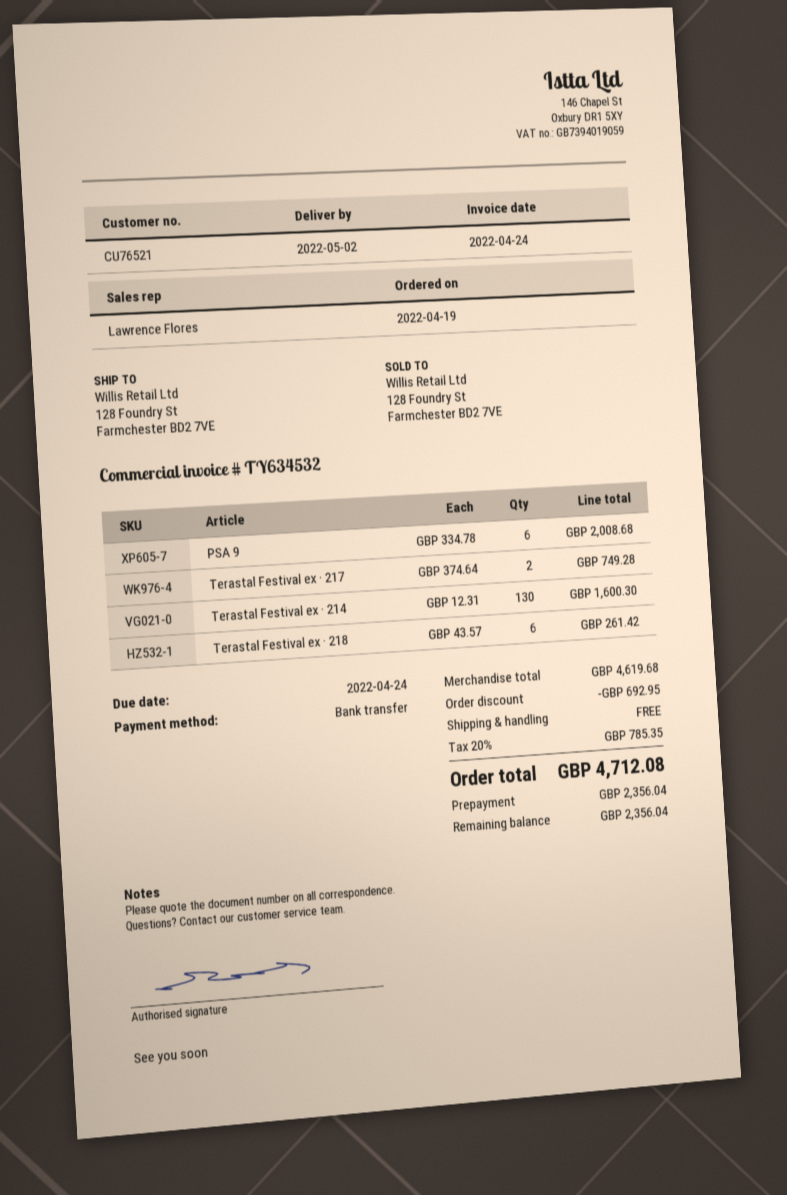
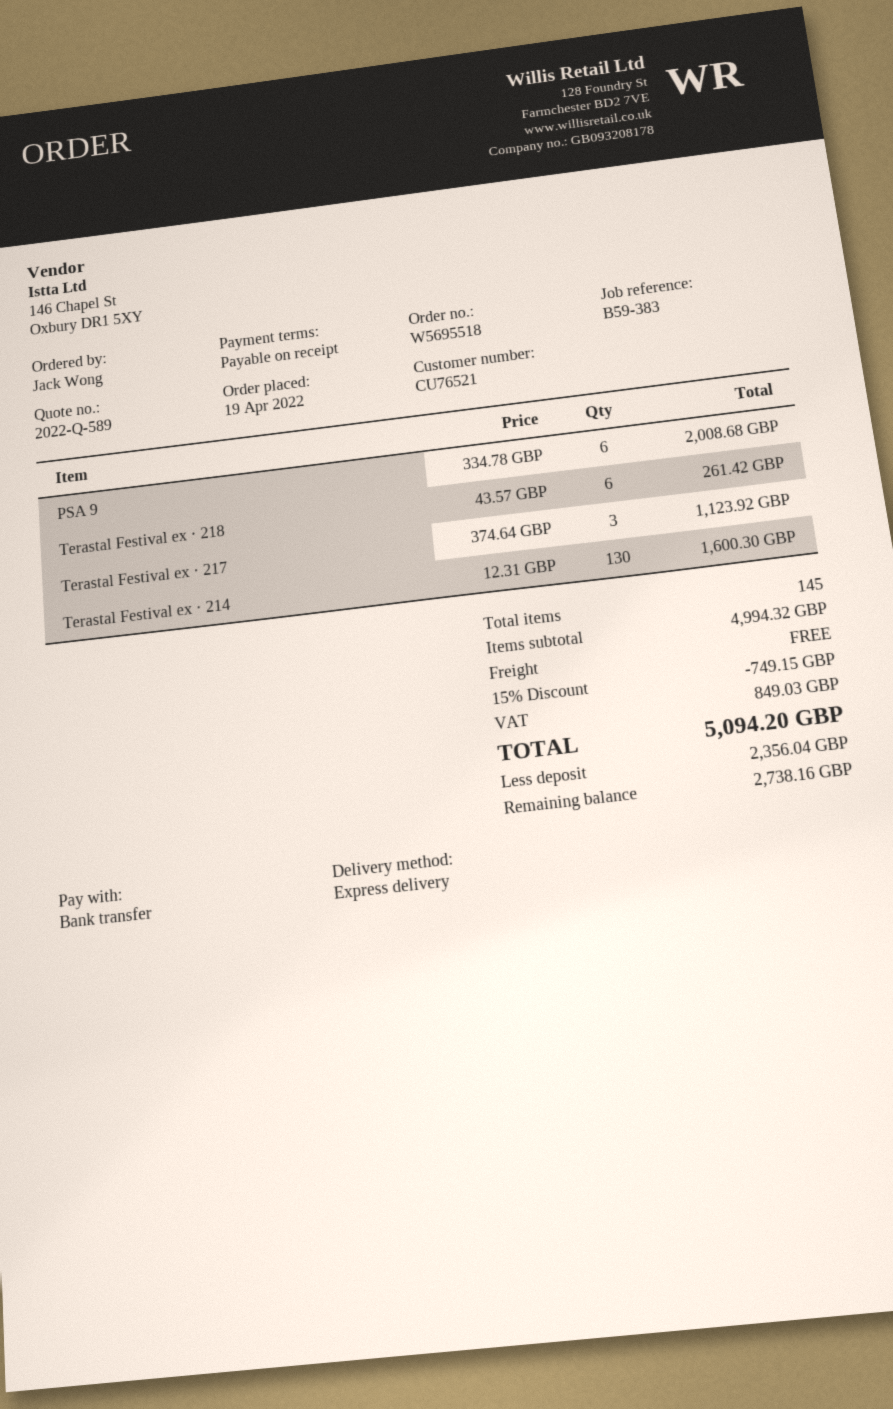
Terastal Festival ex · 217: 2 x 374.64 = 749.28 -> 3 x 374.64 = 1123.92
subtotal: 4619.68 -> 4994.32
discount: 692.95 -> 749.15
tax: 785.35 -> 849.03
total: 4712.08 -> 5094.20
balance: 2356.04 -> 2738.16

